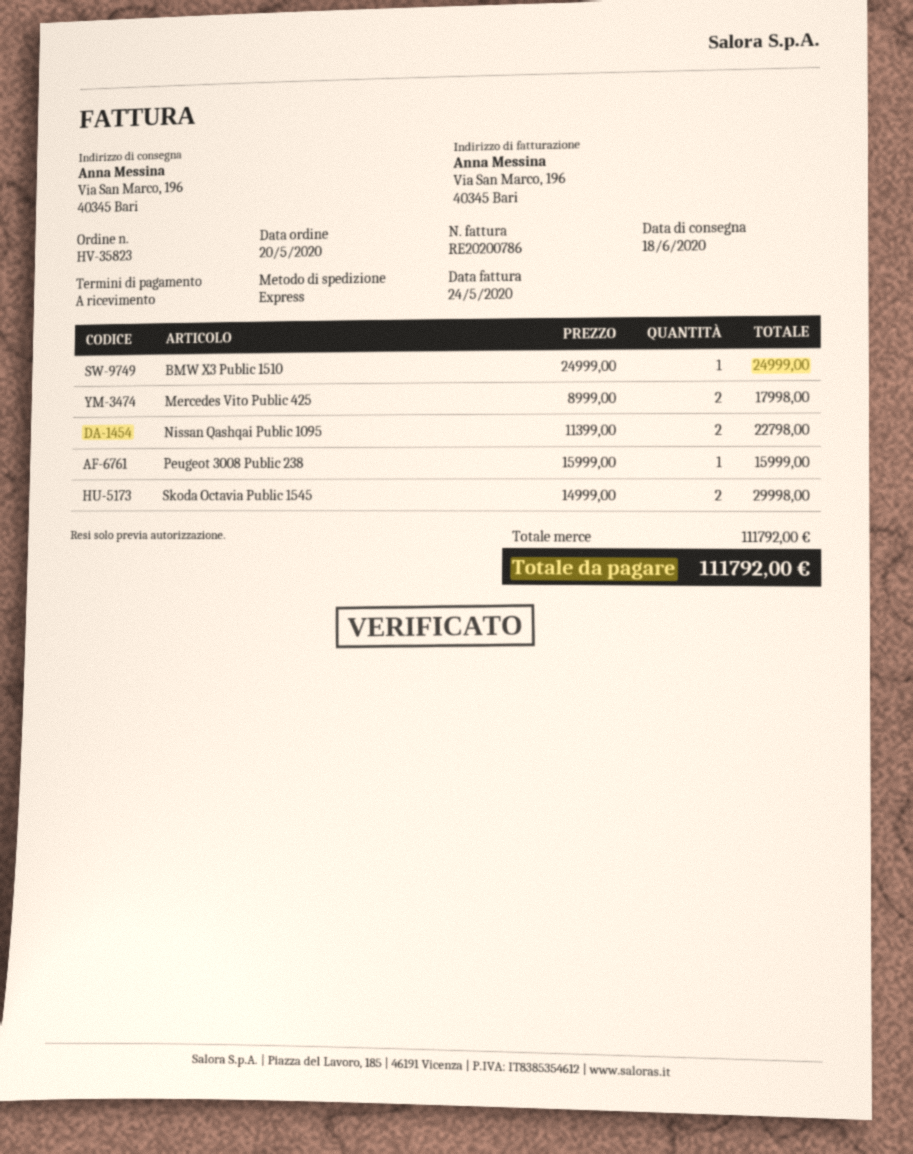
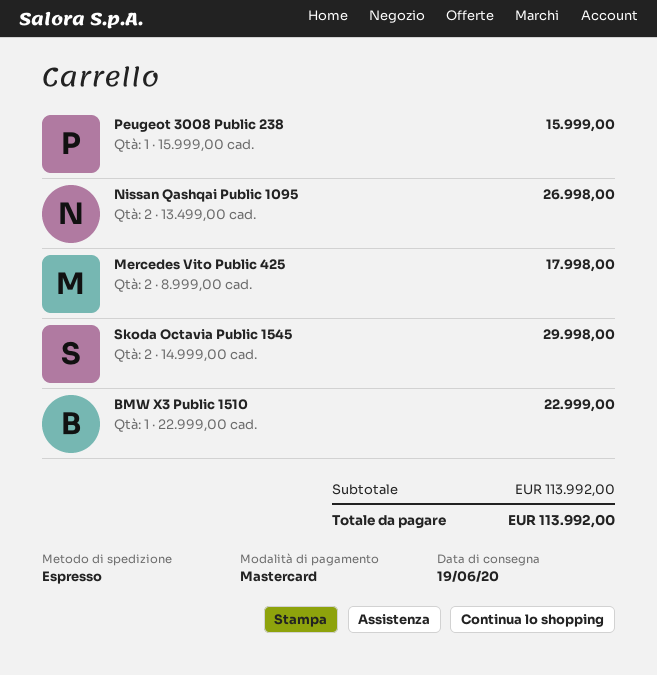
delivery date: 2020-06-18 -> 2020-06-19
BMW X3 Public 1510: 1 x 24999.00 = 24999.00 -> 1 x 22999.00 = 22999.00
Nissan Qashqai Public 1095: 2 x 11399.00 = 22798.00 -> 2 x 13499.00 = 26998.00
subtotal: 111792.00 -> 113992.00
total: 111792.00 -> 113992.00

